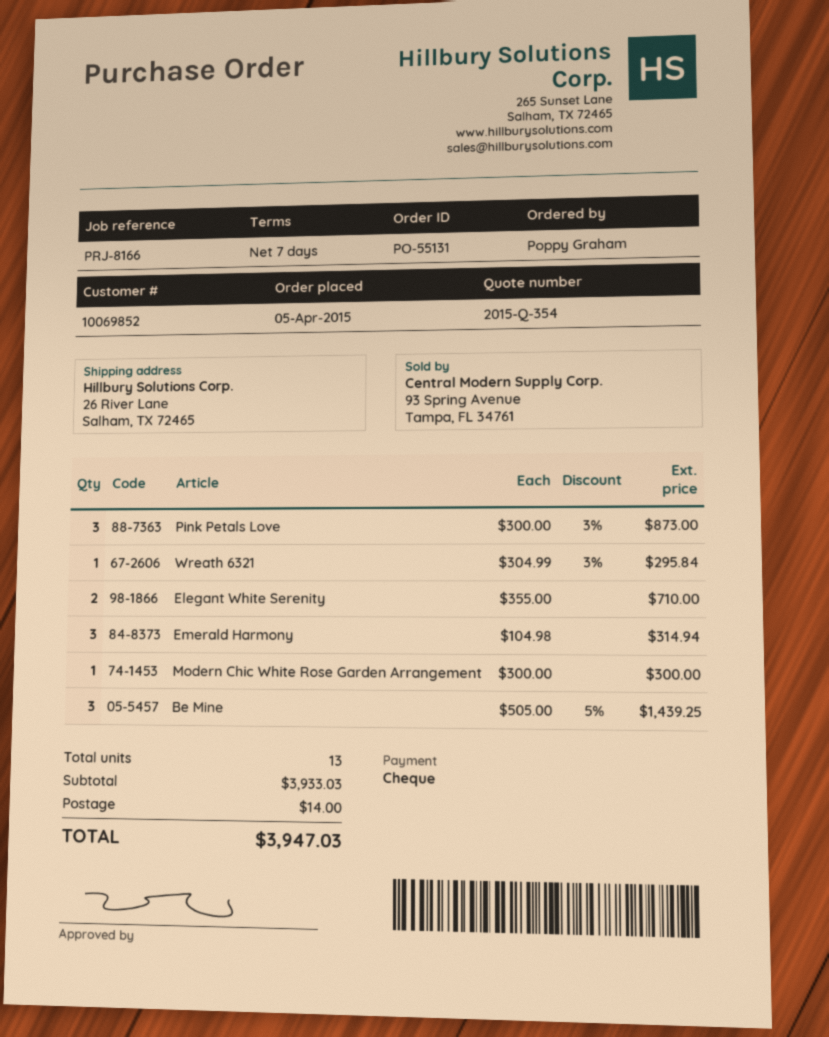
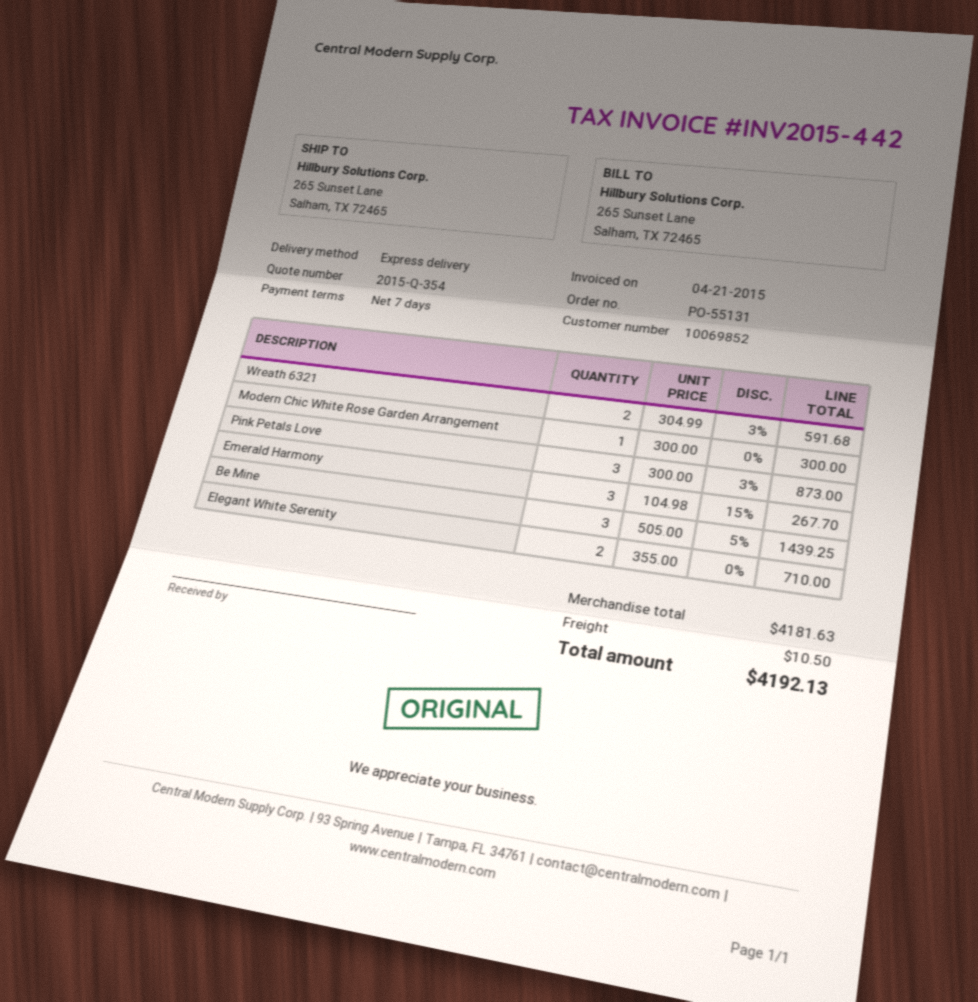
ship to: 26 River Lane, Salham, TX 72465 -> 265 Sunset Lane, Salham, TX 72465
Wreath 6321: 1 x 304.99 - 3% = 295.84 -> 2 x 304.99 - 3% = 591.68
Emerald Harmony: 3 x 104.98 = 314.94 -> 3 x 104.98 - 15% = 267.70
subtotal: 3933.03 -> 4181.63
shipping: 14.00 -> 10.50
total: 3947.03 -> 4192.13

